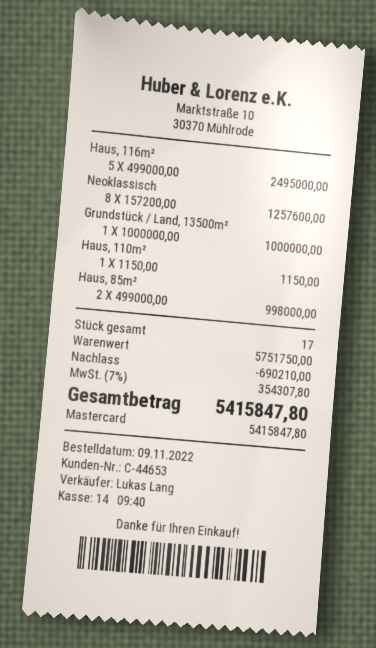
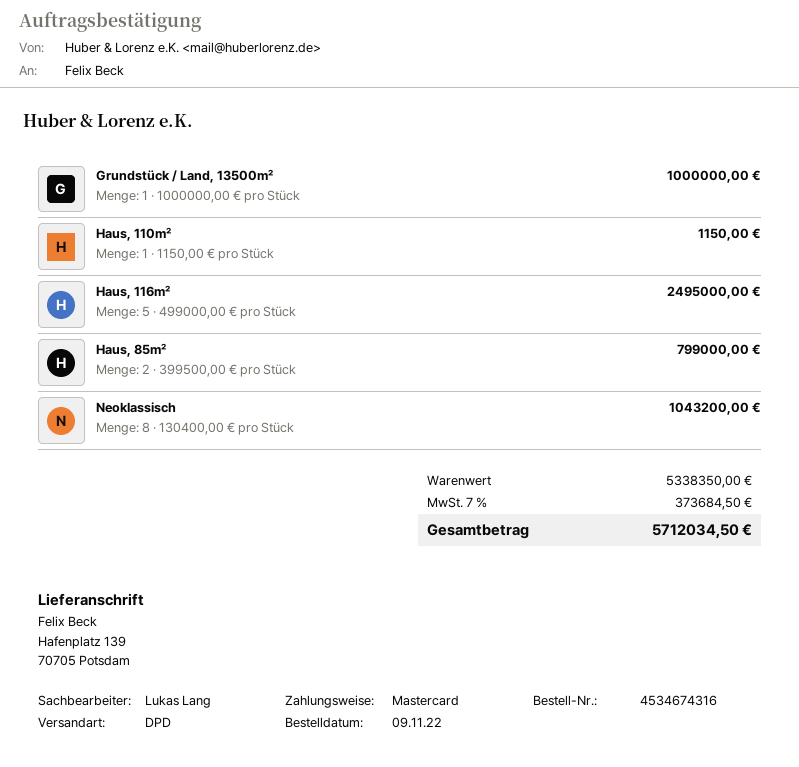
Neoklassisch: 8 x 157200.00 = 1257600.00 -> 8 x 130400.00 = 1043200.00
Haus, 85m²: 2 x 499000.00 = 998000.00 -> 2 x 399500.00 = 799000.00
subtotal: 5751750.00 -> 5338350.00
discount: 690210.00 -> none
tax: 7% = 354307.80 -> 7% = 373684.50
total: 5415847.80 -> 5712034.50

